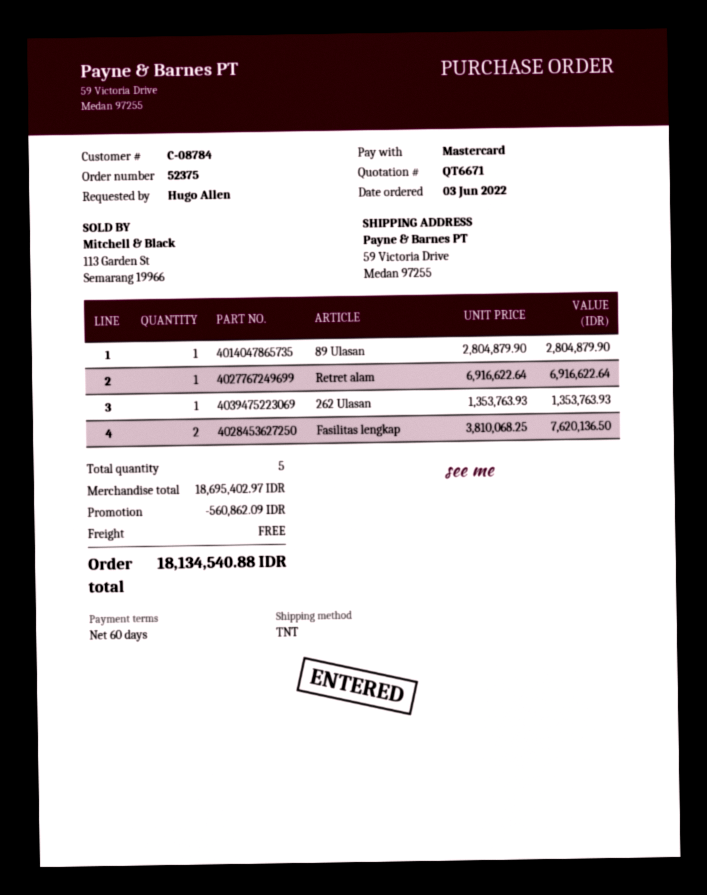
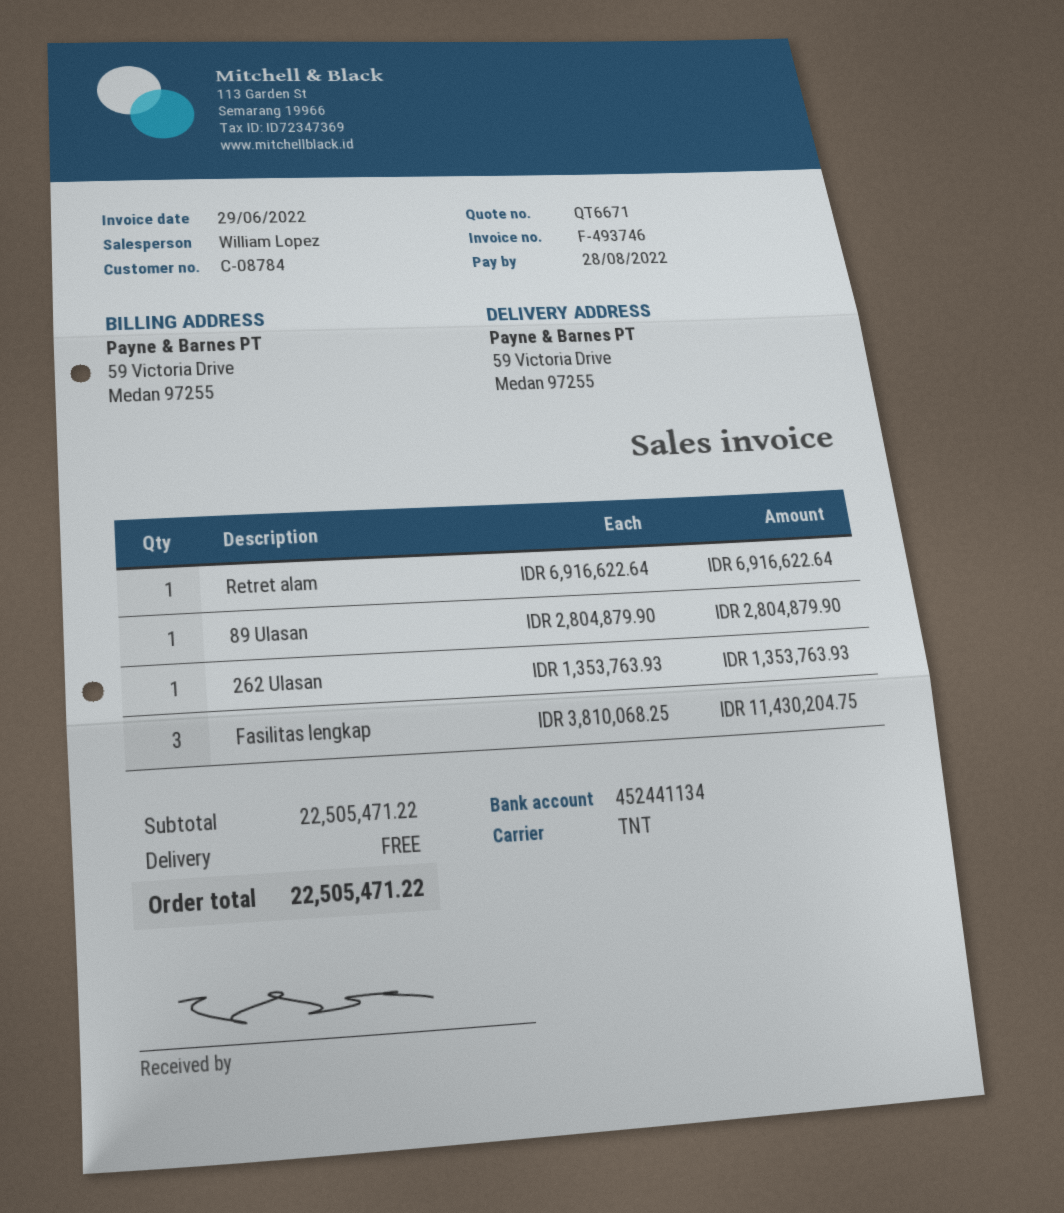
Fasilitas lengkap: 2 x 3810068.25 = 7620136.50 -> 3 x 3810068.25 = 11430204.75
subtotal: 18695402.97 -> 22505471.22
discount: 560862.09 -> none
total: 18134540.88 -> 22505471.22

